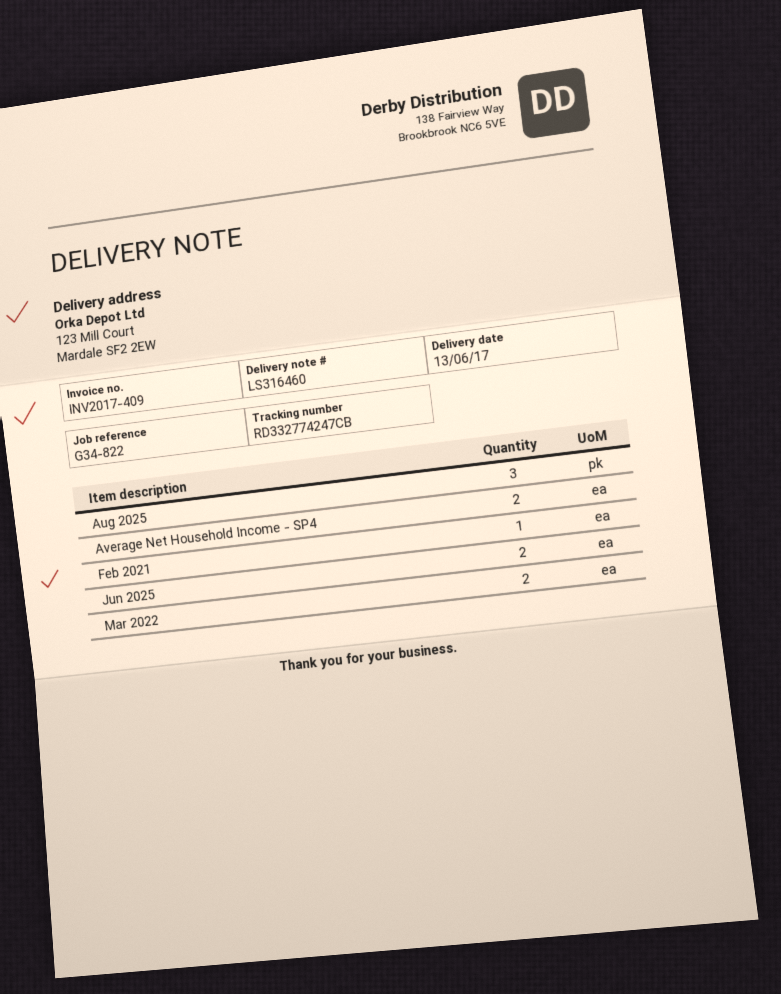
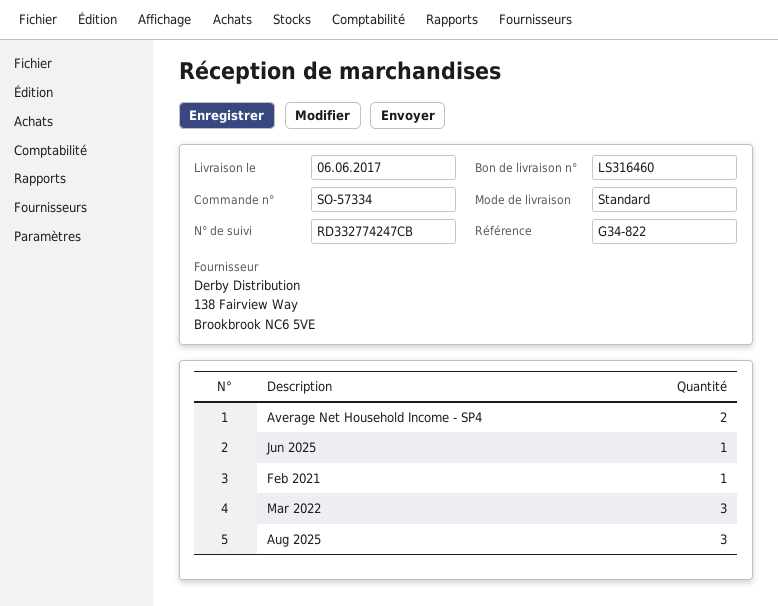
delivery date: 2017-06-13 -> 2017-06-06
Jun 2025: 2 -> 1
Mar 2022: 2 -> 3

